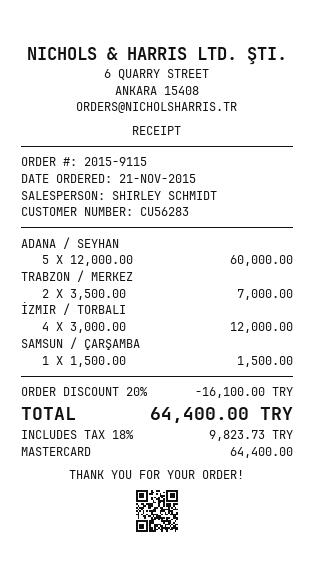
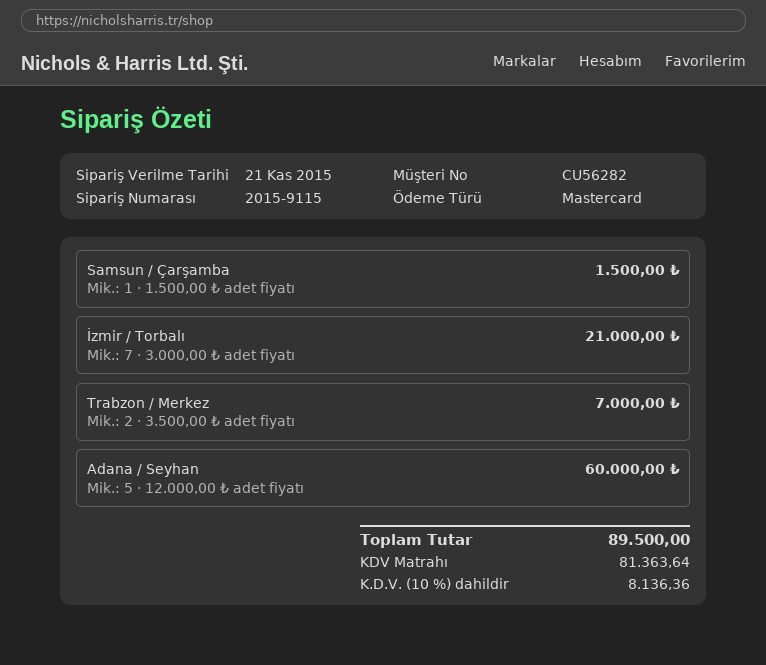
customer number: CU56283 -> CU56282
İZMIR / TORBALI: 4 x 3000.00 = 12000.00 -> 7 x 3000.00 = 21000.00
discount: 20% = 16100.00 -> none
tax: 18% = 9823.73 -> 10% = 8136.36
total: 64400.00 -> 89500.00

